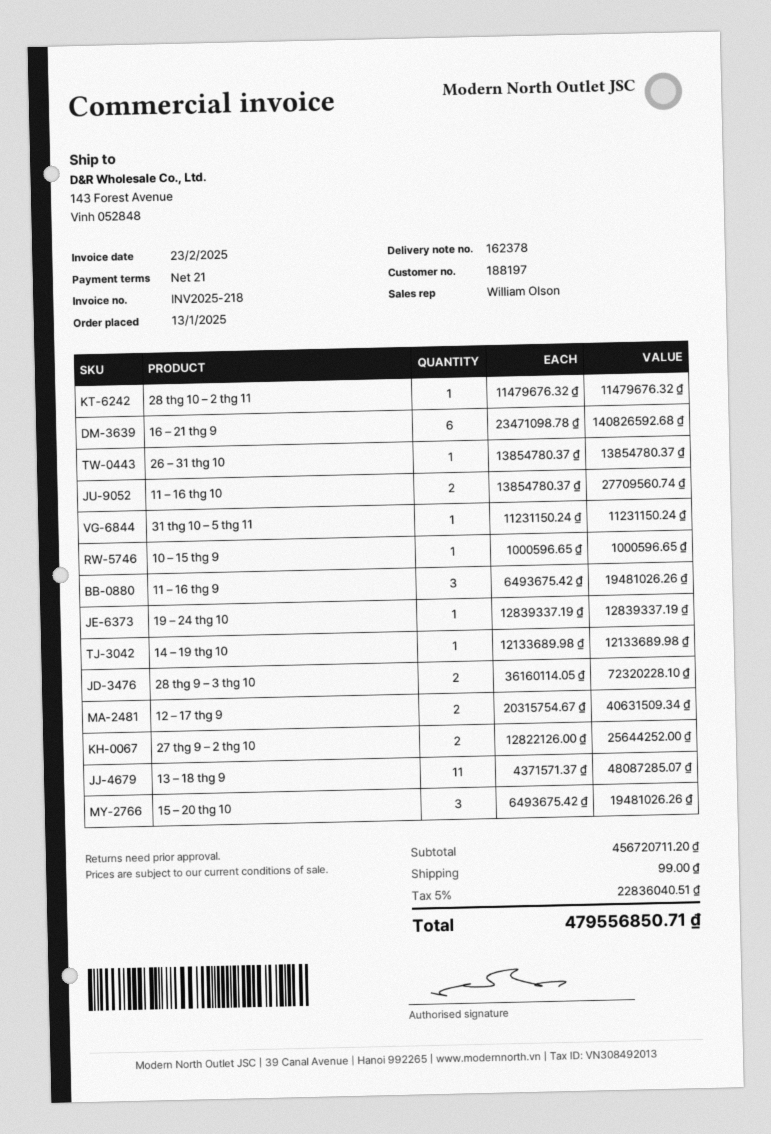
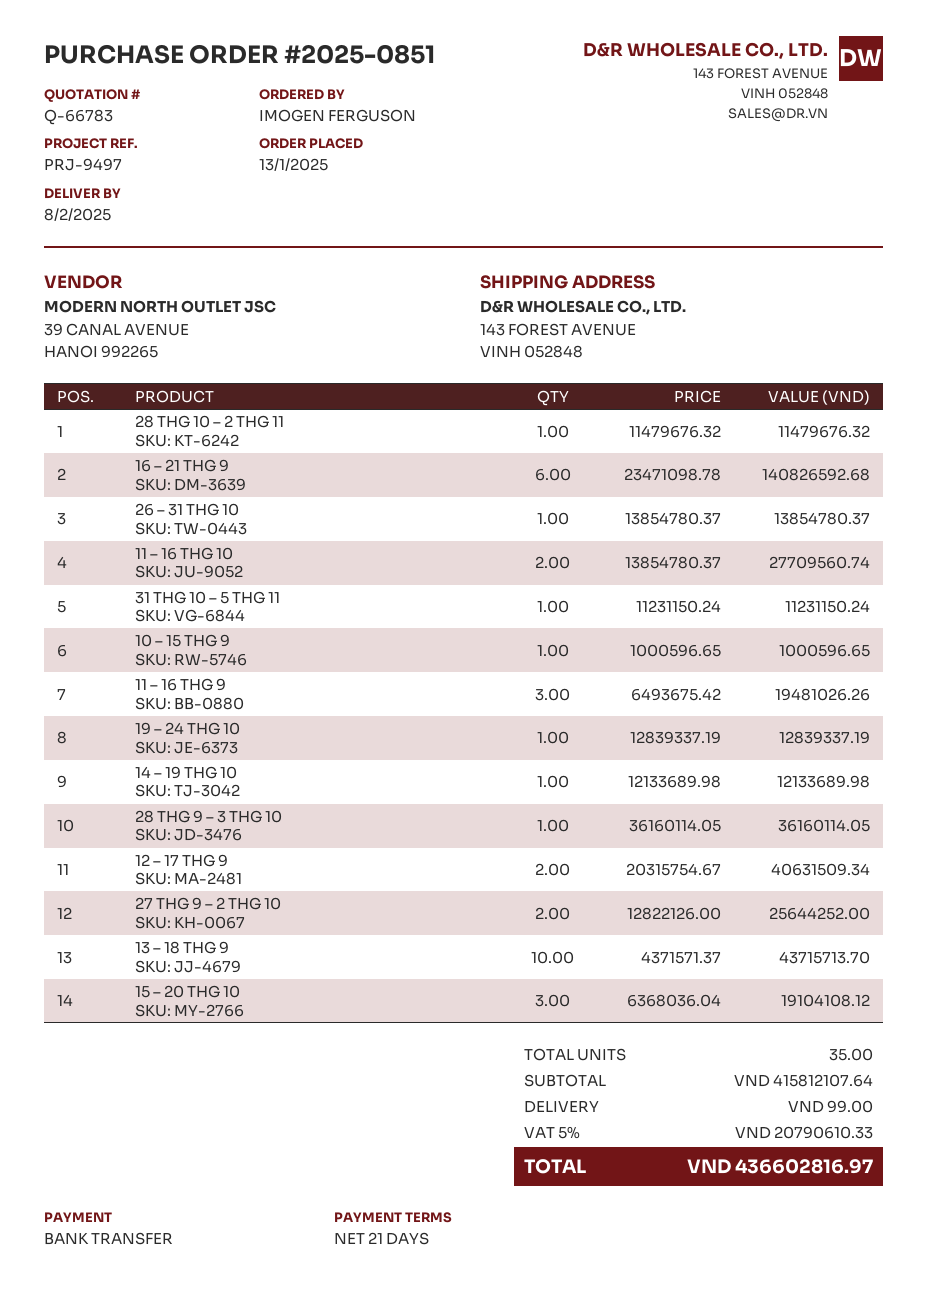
28 thg 9 – 3 thg 10: 2 x 36160114.05 = 72320228.10 -> 1 x 36160114.05 = 36160114.05
13 – 18 thg 9: 11 x 4371571.37 = 48087285.07 -> 10 x 4371571.37 = 43715713.70
15 – 20 thg 10: 3 x 6493675.42 = 19481026.26 -> 3 x 6368036.04 = 19104108.12
subtotal: 456720711.20 -> 415812107.64
tax: 5% = 22836040.51 -> 5% = 20790610.33
total: 479556850.71 -> 436602816.97

